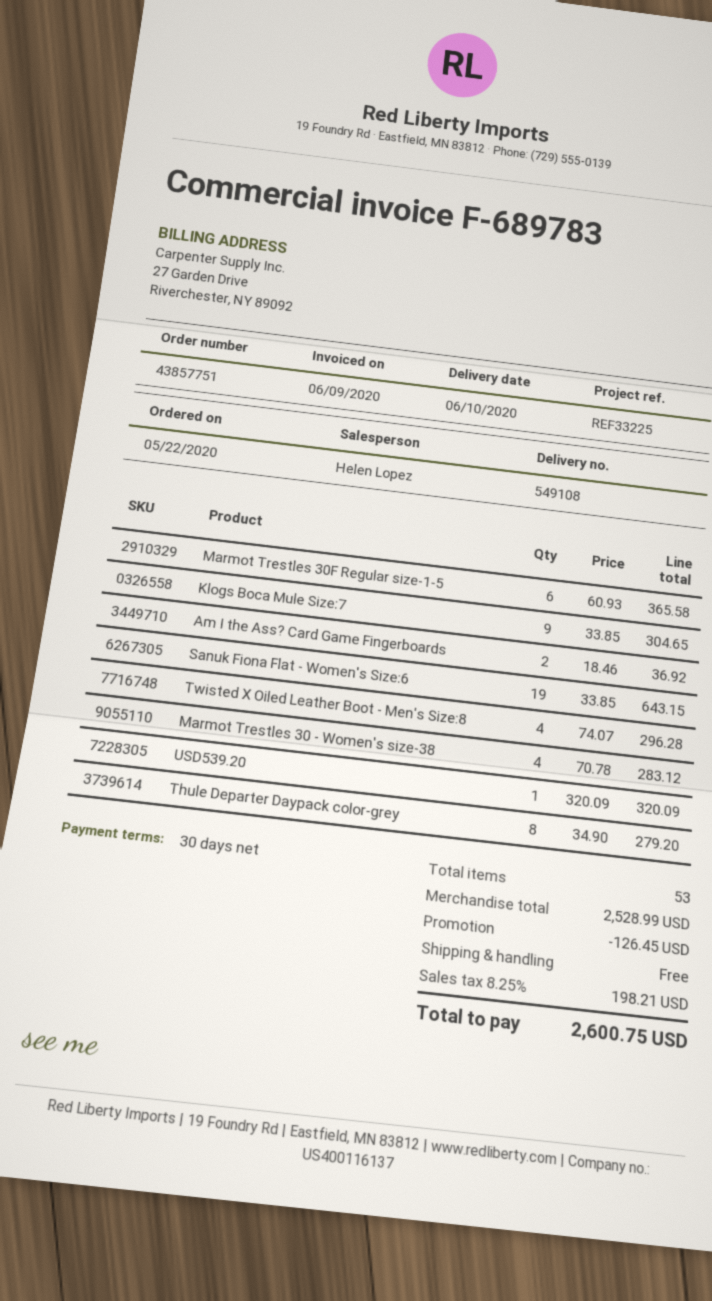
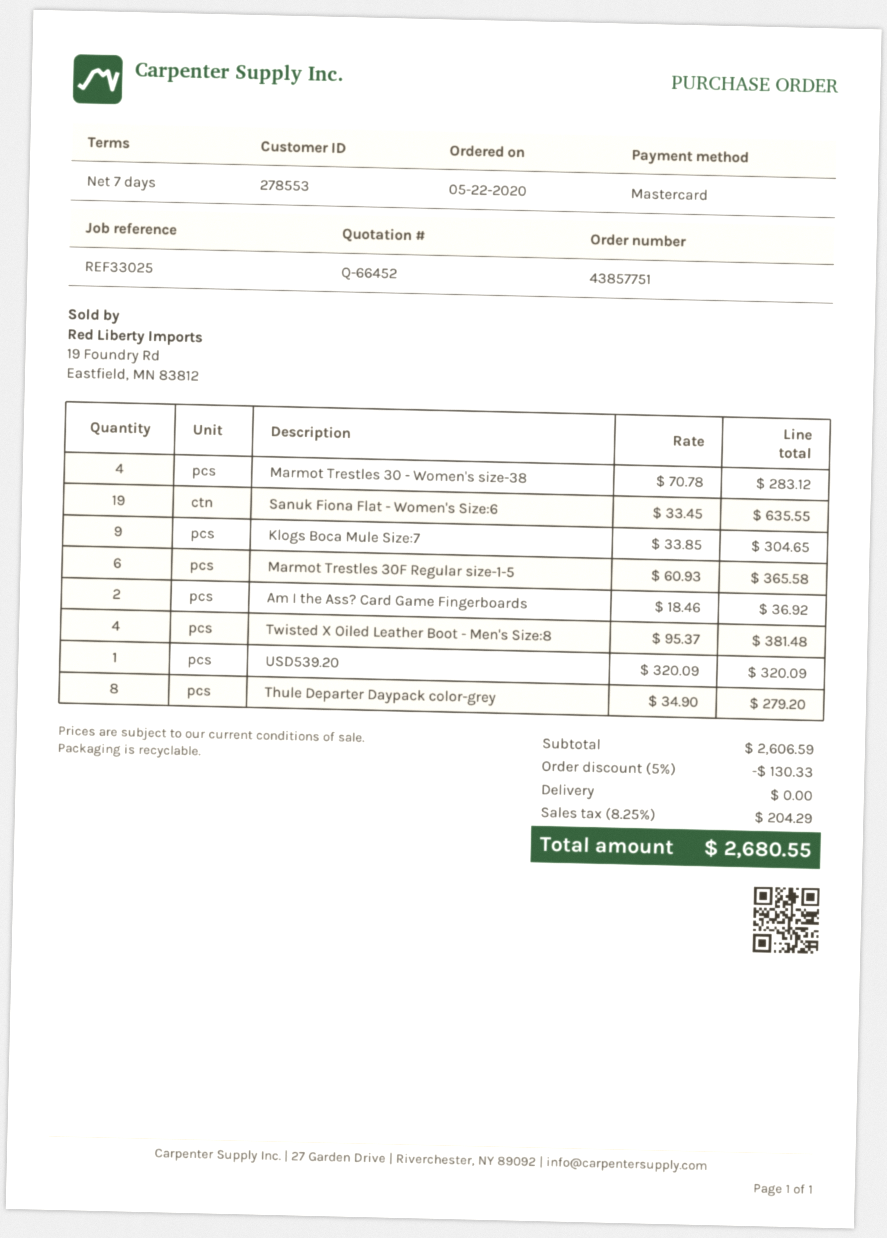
payment terms: 30 days -> 7 days
reference: REF33225 -> REF33025
Sanuk Fiona Flat - Women's Size:6: 19 x 33.85 = 643.15 -> 19 x 33.45 = 635.55
Twisted X Oiled Leather Boot - Men's Size:8: 4 x 74.07 = 296.28 -> 4 x 95.37 = 381.48
subtotal: 2528.99 -> 2606.59
discount: 126.45 -> 130.33
tax: 8.25% = 198.21 -> 8.25% = 204.29
total: 2600.75 -> 2680.55

